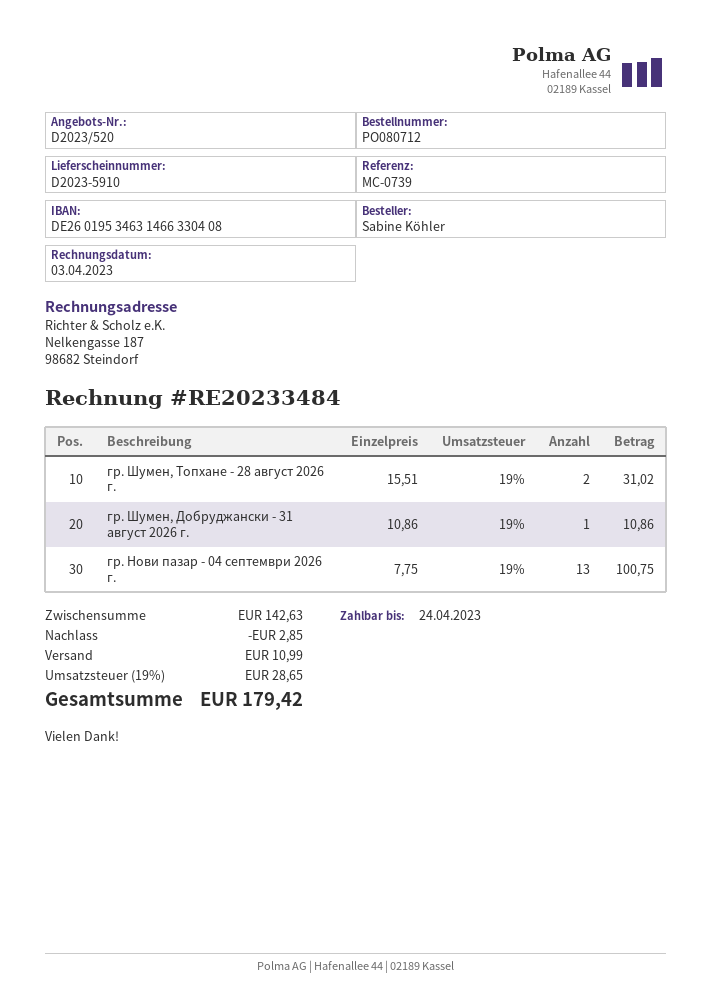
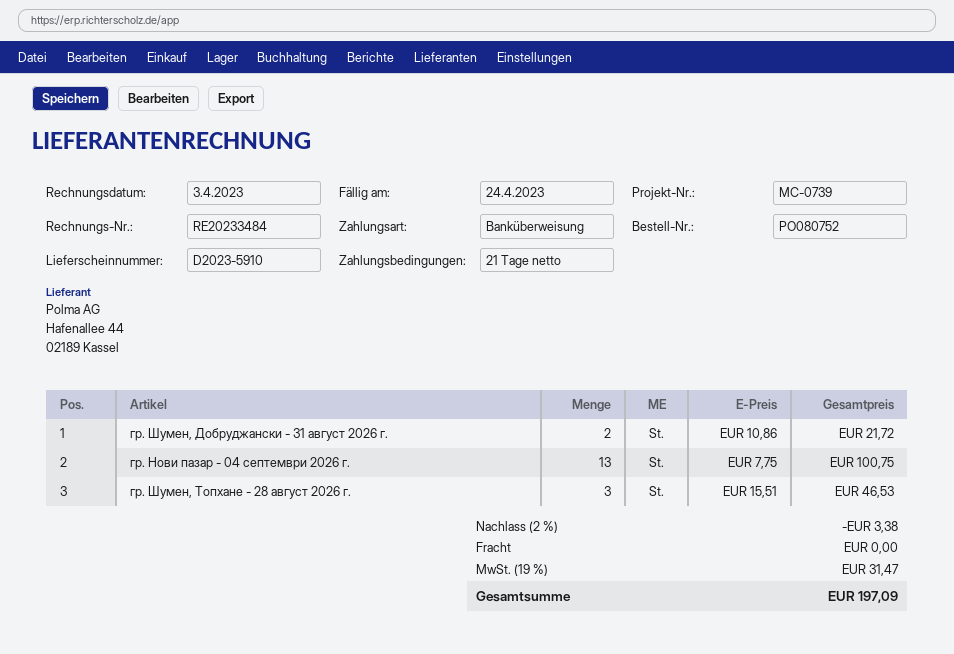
order number: PO080712 -> PO080752
гр. Шумен, Топхане - 28 август 2026 г.: 2 x 15.51 = 31.02 -> 3 x 15.51 = 46.53
гр. Шумен, Добруджански - 31 август 2026 г.: 1 x 10.86 = 10.86 -> 2 x 10.86 = 21.72
discount: 2.85 -> 3.38
shipping: 10.99 -> 0.00
tax: 19% = 28.65 -> 19% = 31.47
total: 179.42 -> 197.09

